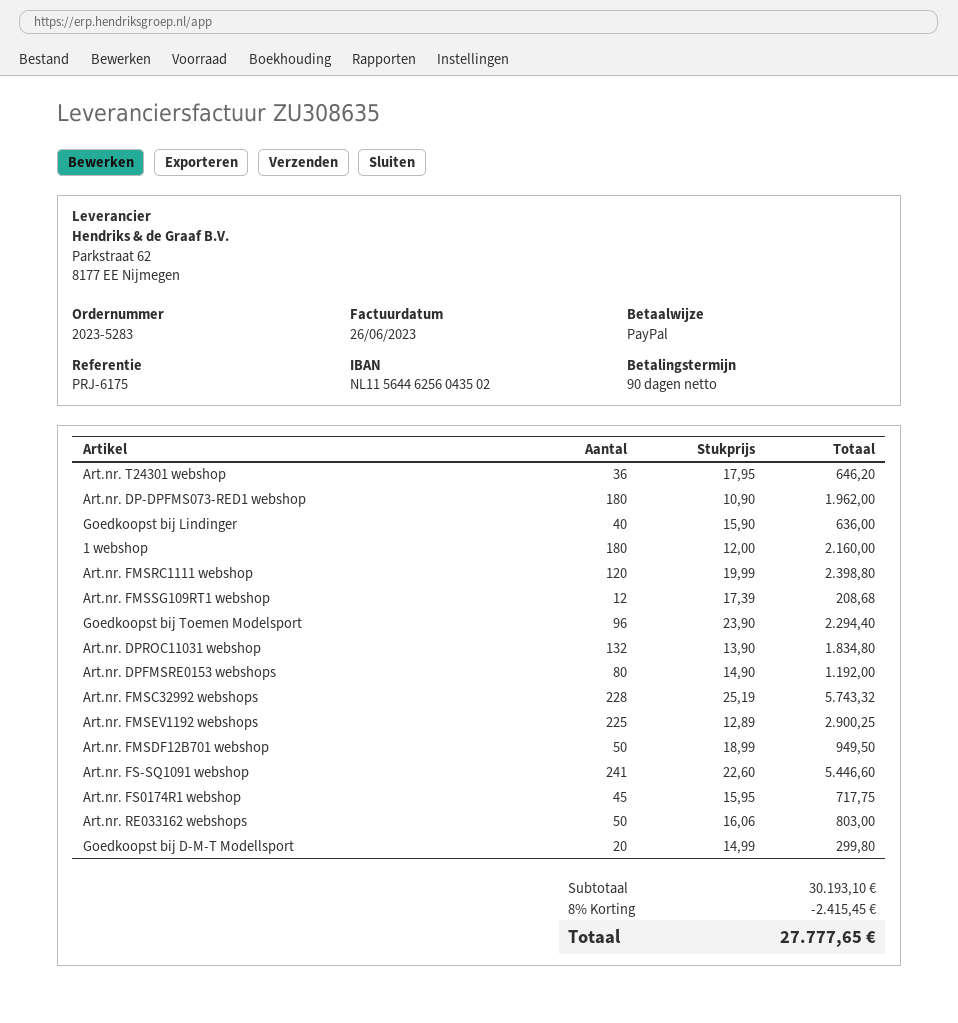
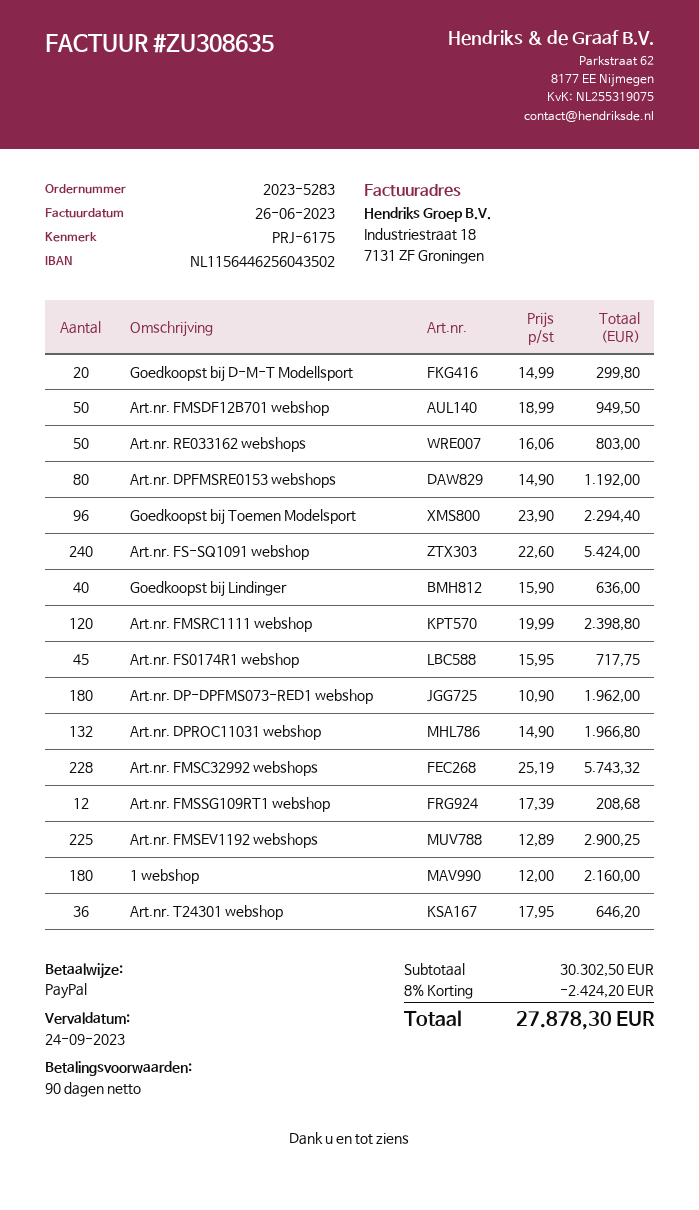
Art.nr. DPROC11031 webshop: 132 x 13.90 = 1834.80 -> 132 x 14.90 = 1966.80
Art.nr. FS-SQ1091 webshop: 241 x 22.60 = 5446.60 -> 240 x 22.60 = 5424.00
subtotal: 30193.10 -> 30302.50
discount: 8% = 2415.45 -> 8% = 2424.20
total: 27777.65 -> 27878.30

